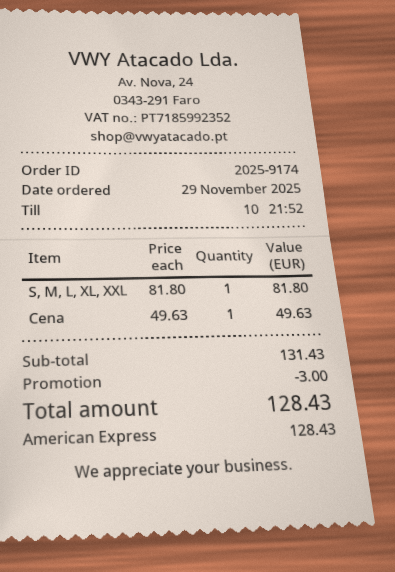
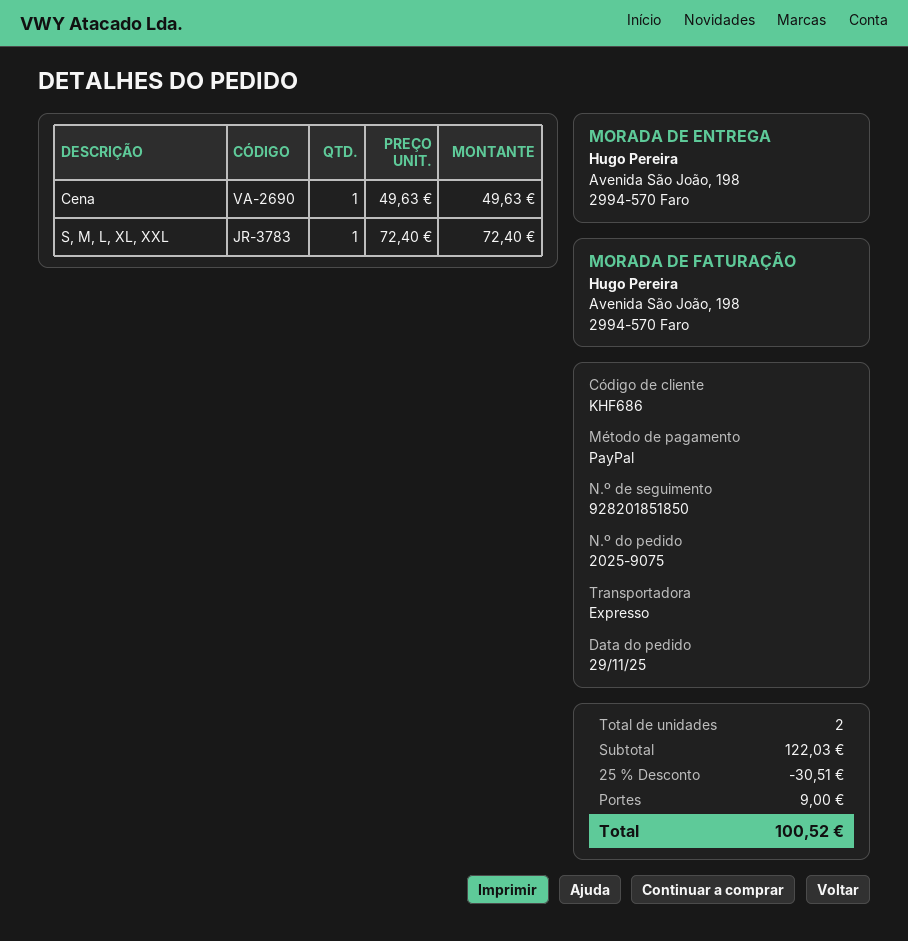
order number: 2025-9174 -> 2025-9075
payment method: American Express -> PayPal
S, M, L, XL, XXL: 1 x 81.80 = 81.80 -> 1 x 72.40 = 72.40
subtotal: 131.43 -> 122.03
discount: 3.00 -> 30.51
shipping: none -> 9.00
total: 128.43 -> 100.52

